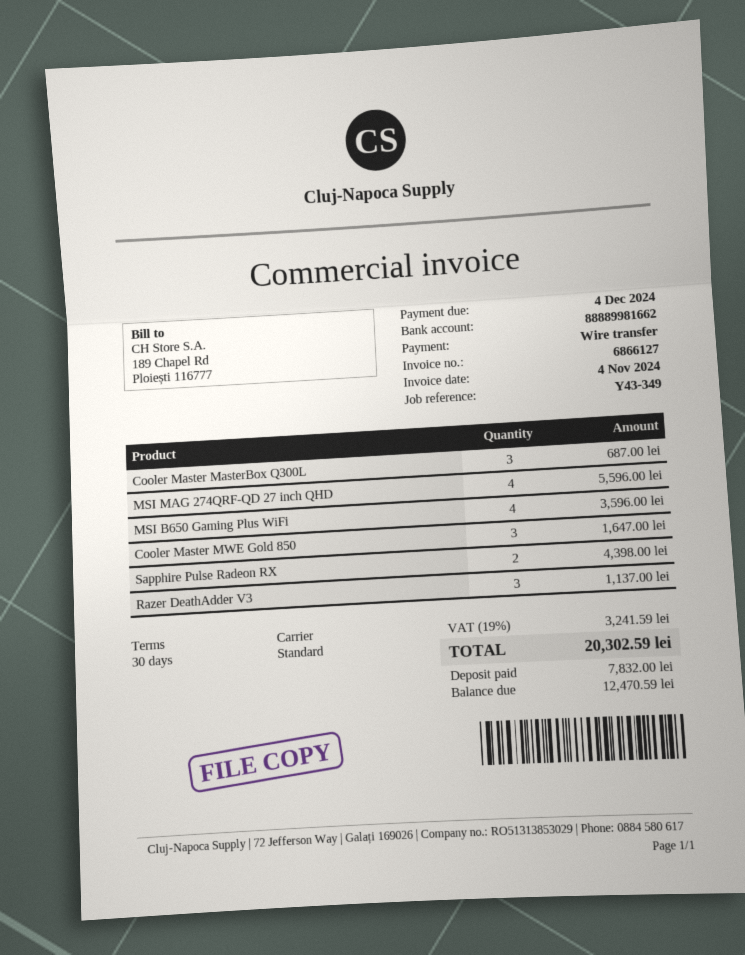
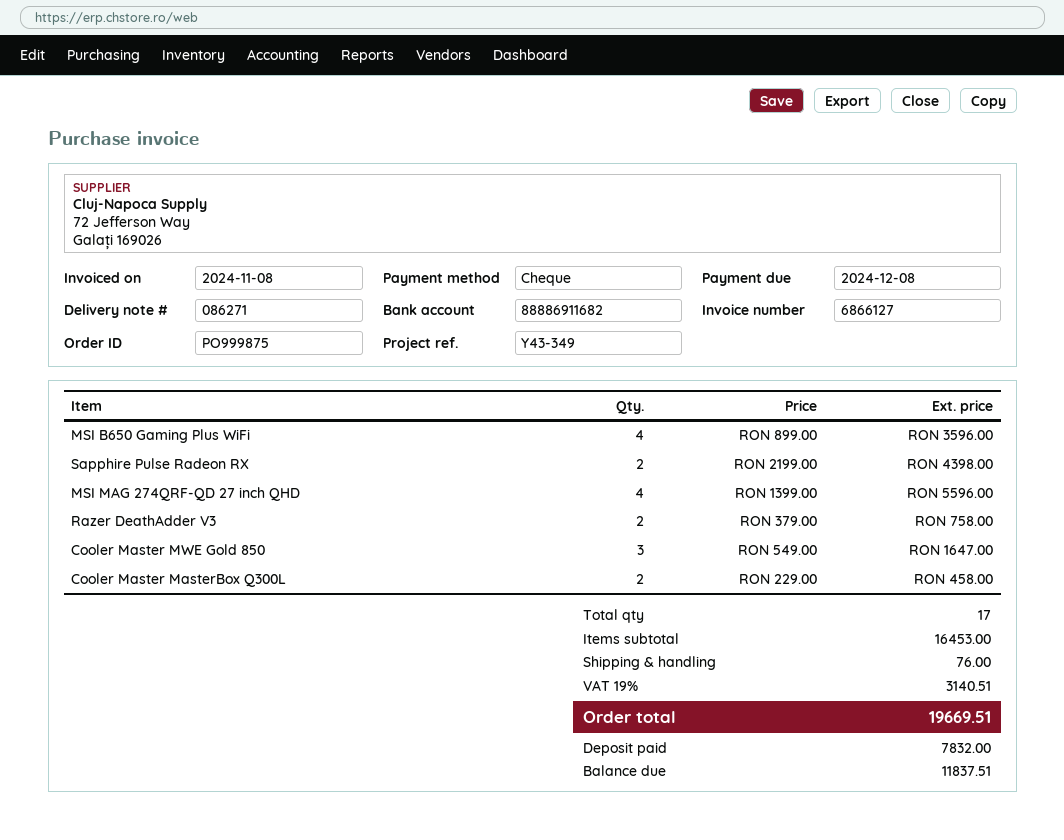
invoice date: 2024-11-04 -> 2024-11-08
due date: 2024-12-04 -> 2024-12-08
payment method: bank transfer -> cheque
bank account: 88889981662 -> 88886911682
Cooler Master MasterBox Q300L: 3 for 687.00 -> 2 for 458.00
Razer DeathAdder V3: 3 for 1137.00 -> 2 for 758.00
shipping: none -> 76.00
tax: 19% = 3241.59 -> 19% = 3140.51
total: 20302.59 -> 19669.51
balance: 12470.59 -> 11837.51

